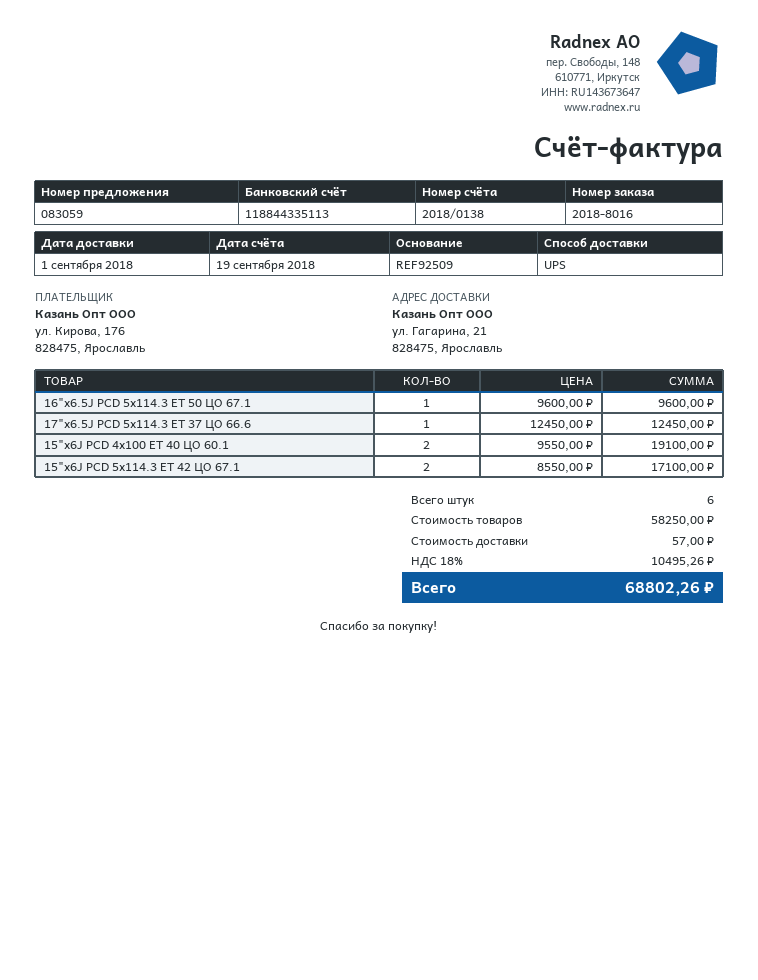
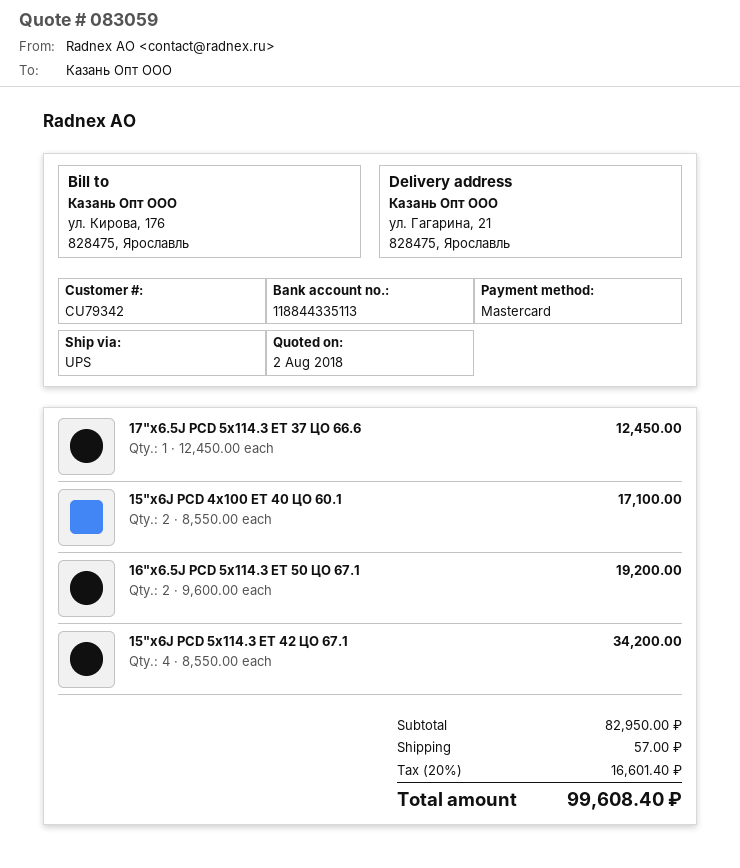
16"x6.5J PCD 5x114.3 ЕТ 50 ЦО 67.1: 1 x 9600.00 = 9600.00 -> 2 x 9600.00 = 19200.00
15"x6J PCD 4x100 ЕТ 40 ЦО 60.1: 2 x 9550.00 = 19100.00 -> 2 x 8550.00 = 17100.00
15"x6J PCD 5x114.3 ЕТ 42 ЦО 67.1: 2 x 8550.00 = 17100.00 -> 4 x 8550.00 = 34200.00
subtotal: 58250.00 -> 82950.00
tax: 18% = 10495.26 -> 20% = 16601.40
total: 68802.26 -> 99608.40

